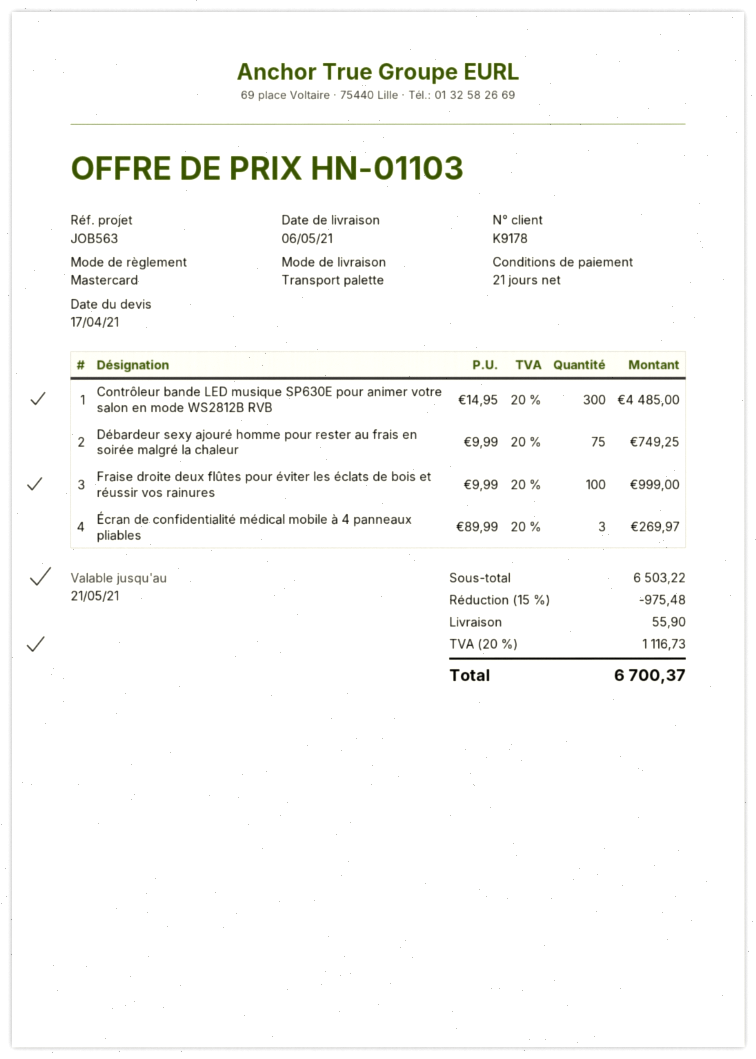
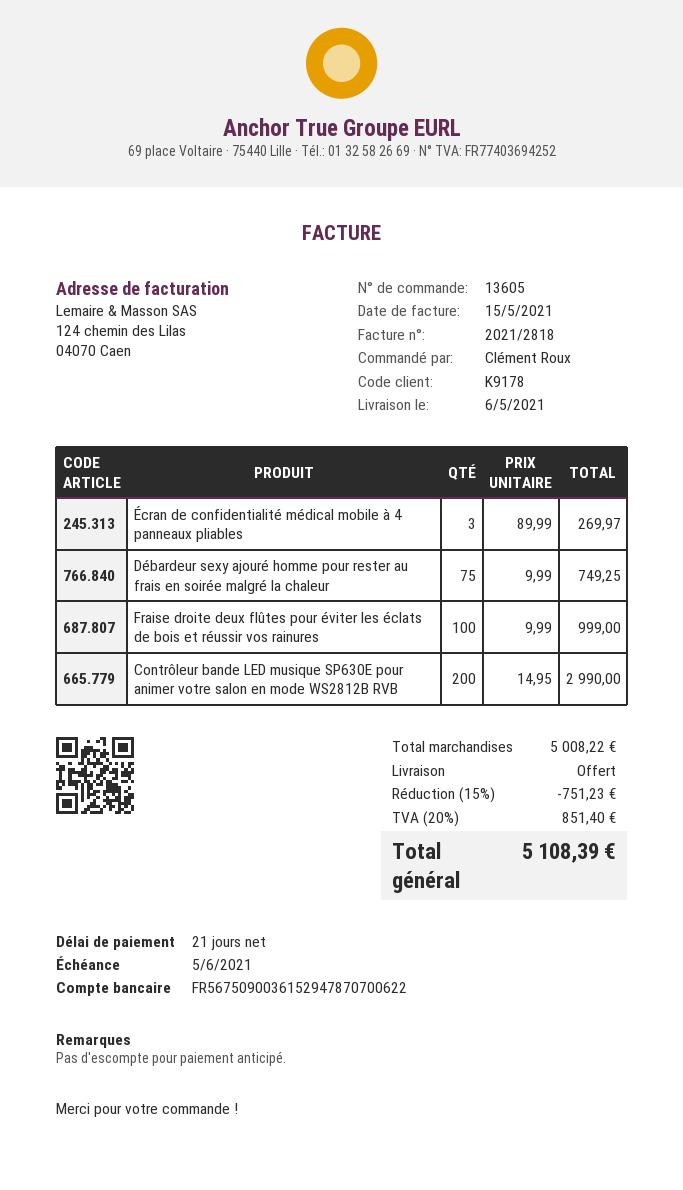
Contrôleur bande LED musique SP630E pour animer votre salon en mode WS2812B RVB: 300 x 14.95 = 4485.00 -> 200 x 14.95 = 2990.00
subtotal: 6503.22 -> 5008.22
discount: 15% = 975.48 -> 15% = 751.23
shipping: 55.90 -> 0.00
tax: 20% = 1116.73 -> 20% = 851.40
total: 6700.37 -> 5108.39

